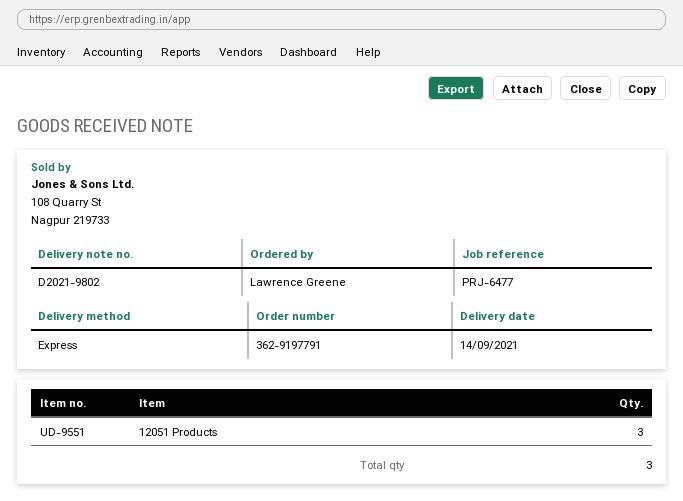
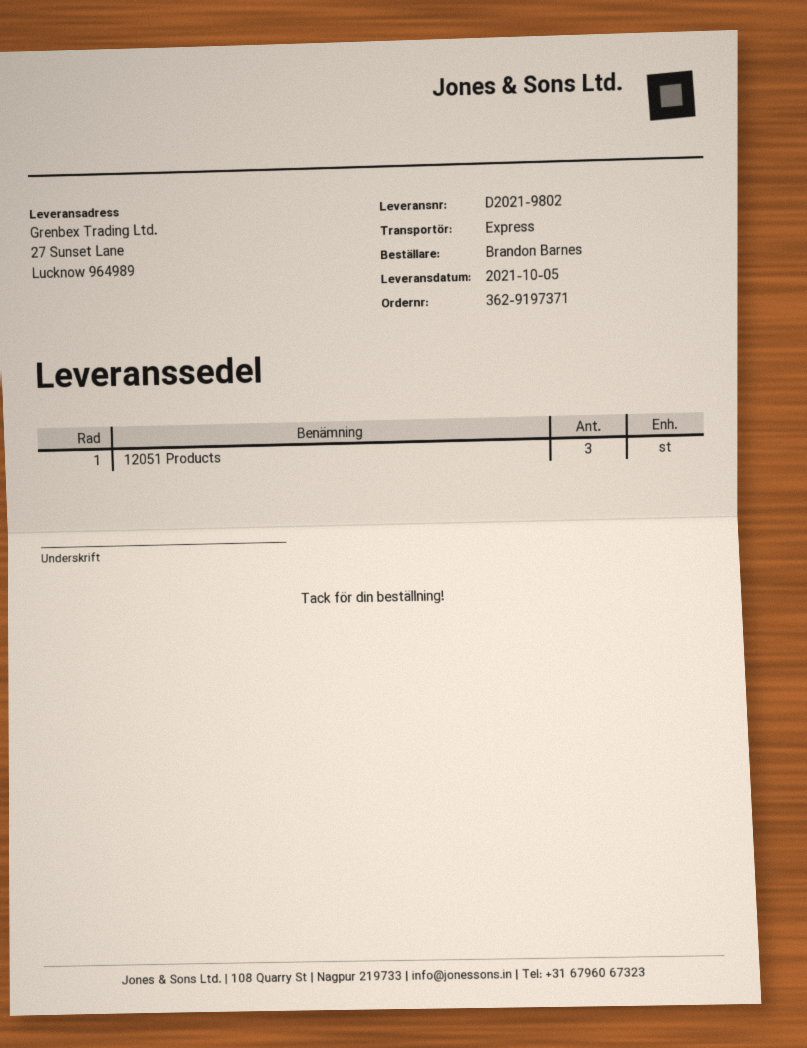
order number: 362-9197791 -> 362-9197371
delivery date: 2021-09-14 -> 2021-10-05
ordered by: Lawrence Greene -> Brandon Barnes

